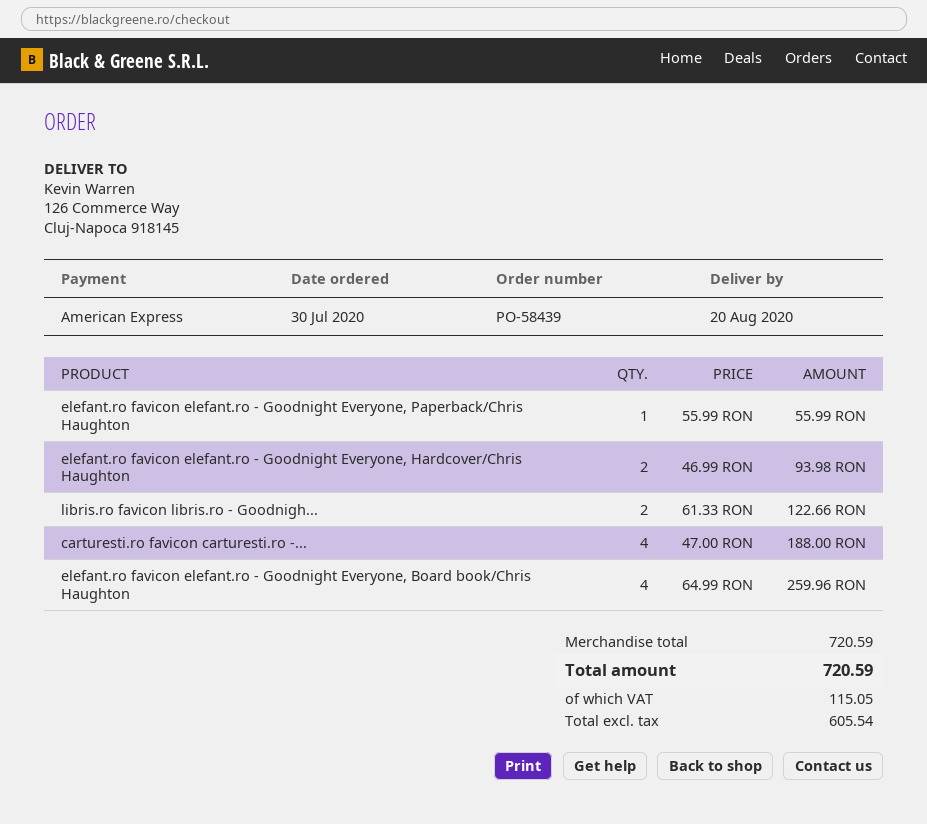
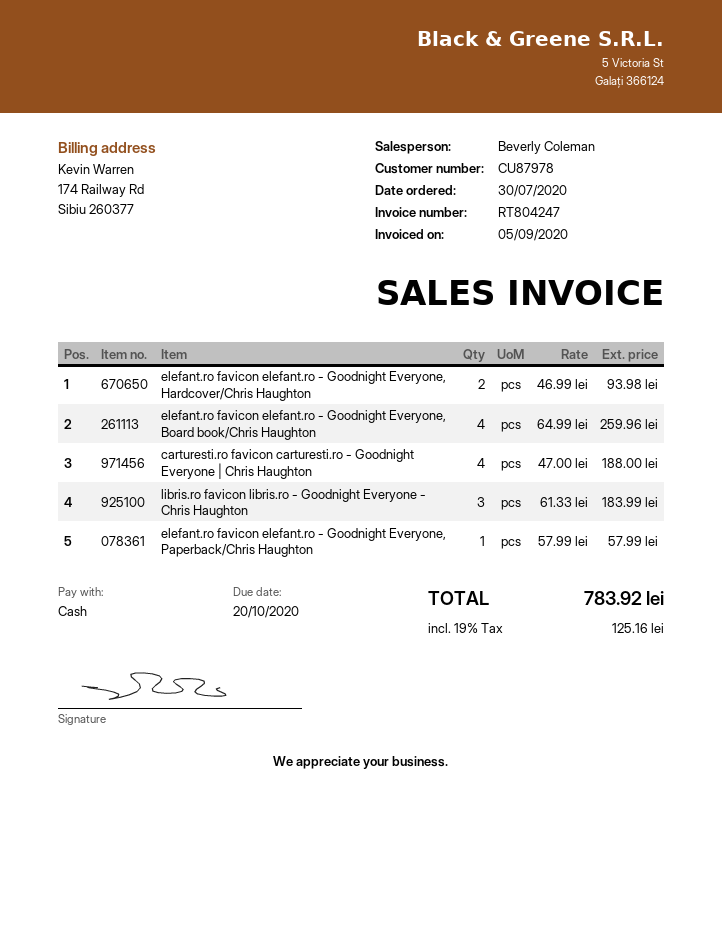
payment method: American Express -> cash
elefant.ro favicon elefant.ro - Goodnight Everyone, Paperback/Chris Haughton: 1 x 55.99 = 55.99 -> 1 x 57.99 = 57.99
libris.ro favicon libris.ro - Goodnigh...: 2 x 61.33 = 122.66 -> 3 x 61.33 = 183.99
tax: 115.05 -> 125.16
total: 720.59 -> 783.92

